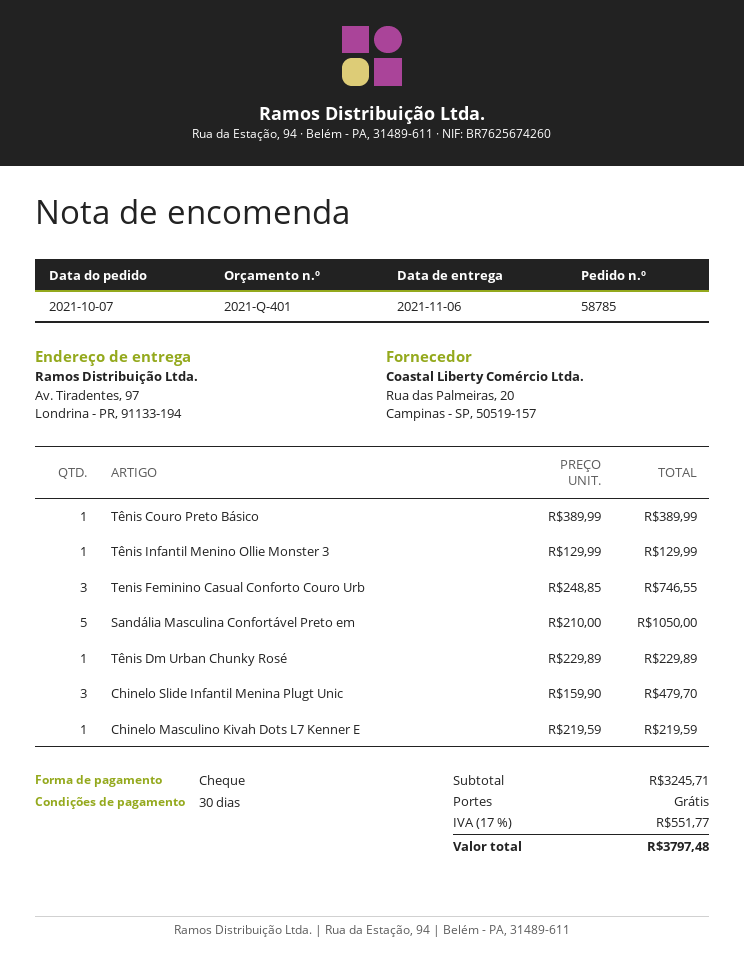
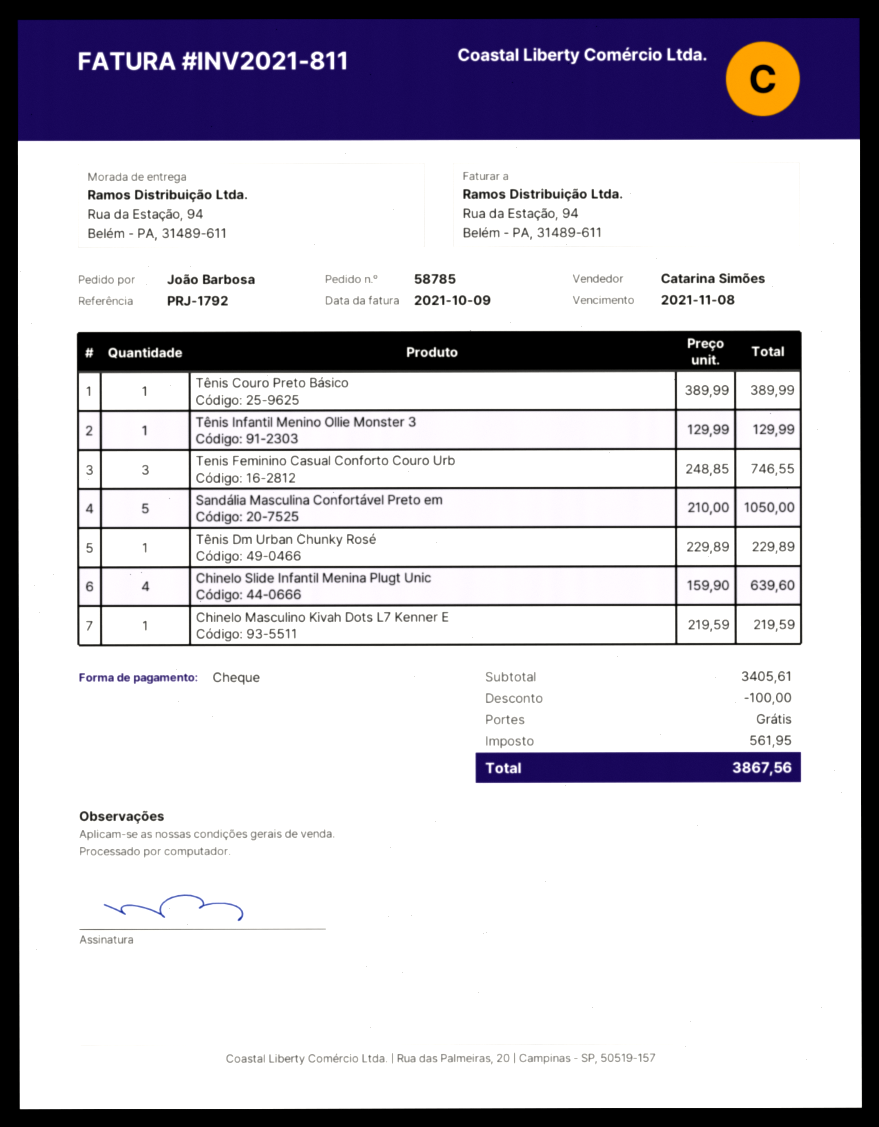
ship to: Av. Tiradentes, 97, Londrina - PR, 91133-194 -> Rua da Estação, 94, Belém - PA, 31489-611
Chinelo Slide Infantil Menina Plugt Unic: 3 x 159.90 = 479.70 -> 4 x 159.90 = 639.60
subtotal: 3245.71 -> 3405.61
discount: none -> 100.00
tax: 551.77 -> 561.95
total: 3797.48 -> 3867.56

